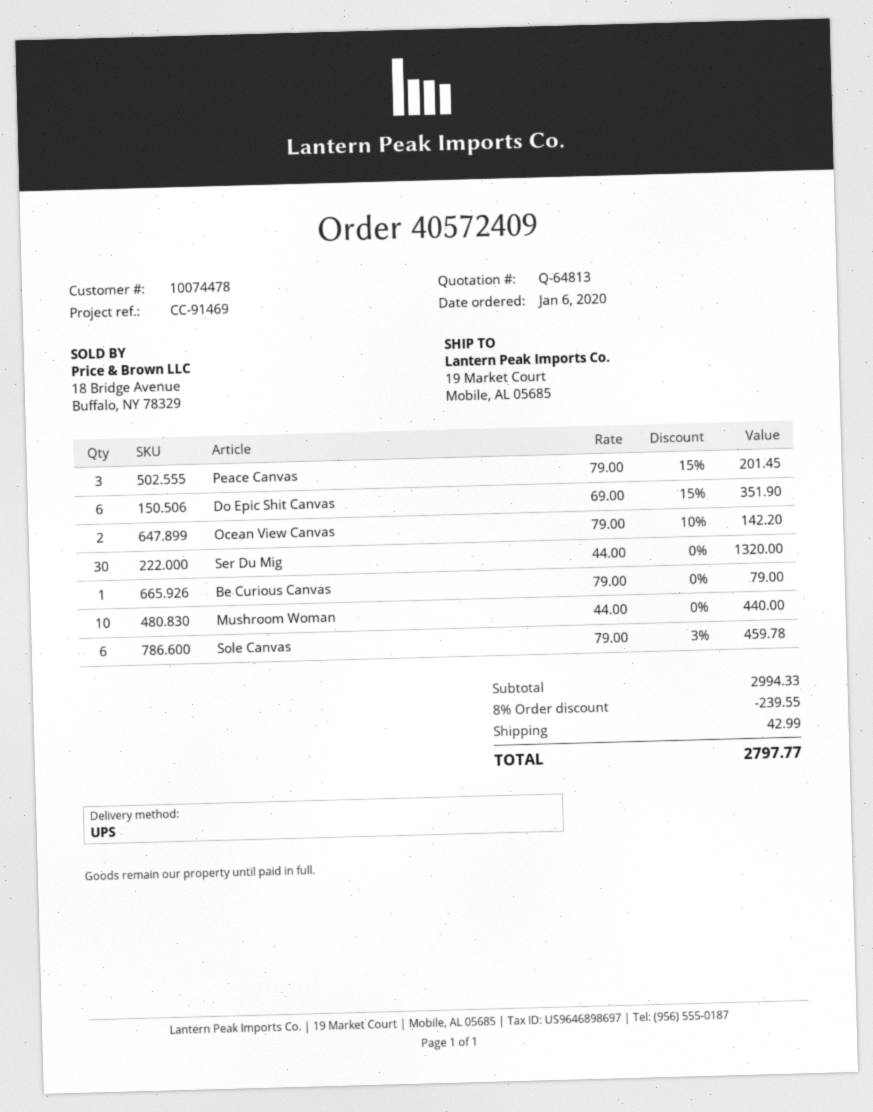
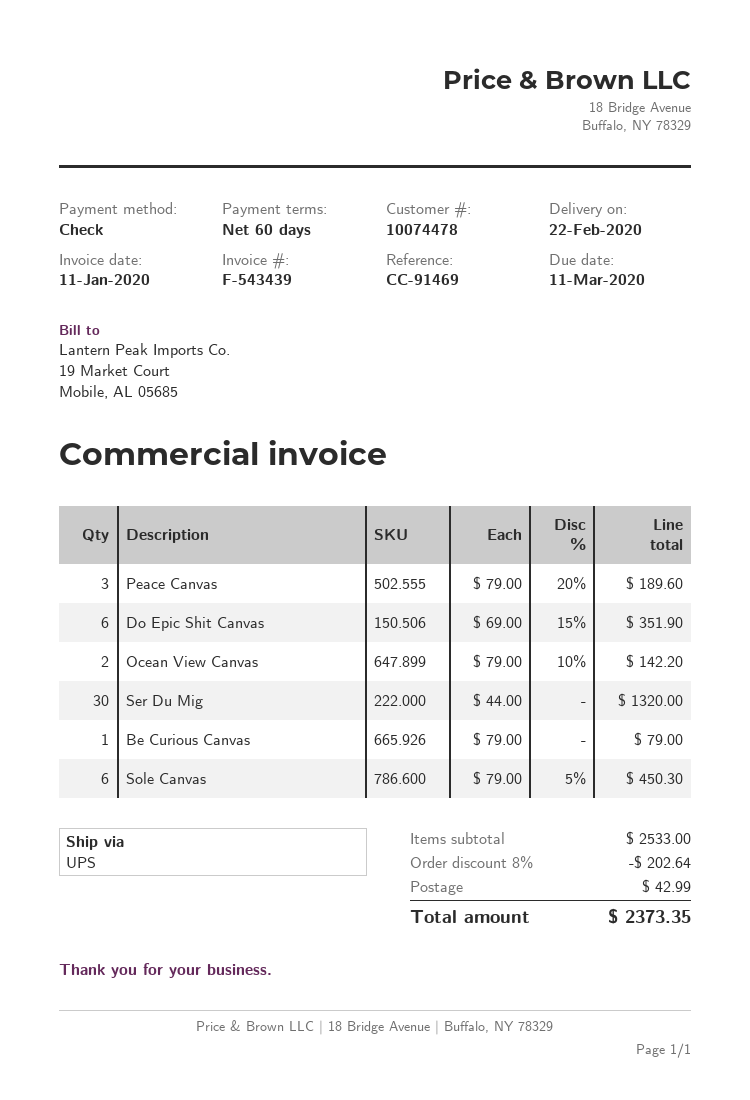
Peace Canvas: 3 x 79.00 - 15% = 201.45 -> 3 x 79.00 - 20% = 189.60
Mushroom Woman: 10 x 44.00 = 440.00 -> none
Sole Canvas: 6 x 79.00 - 3% = 459.78 -> 6 x 79.00 - 5% = 450.30
subtotal: 2994.33 -> 2533.00
discount: 8% = 239.55 -> 8% = 202.64
total: 2797.77 -> 2373.35

